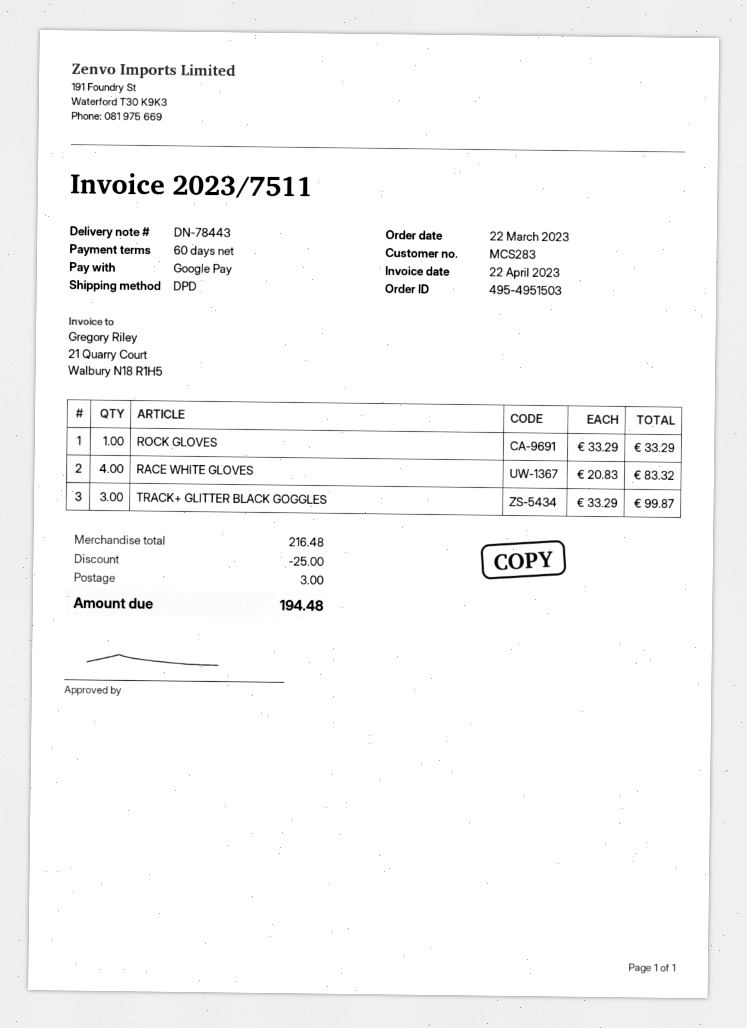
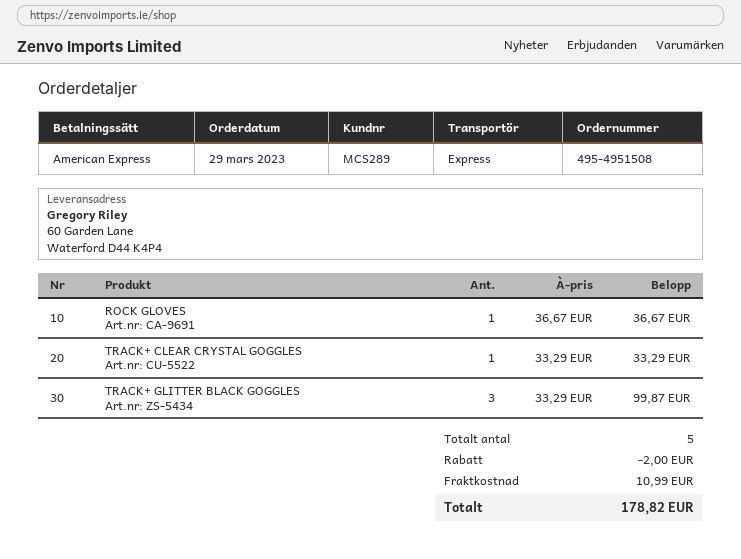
order number: 495-4951503 -> 495-4951508
order date: 2023-03-22 -> 2023-03-29
customer number: MCS283 -> MCS289
payment method: Google Pay -> American Express
shipping method: DPD -> express
ROCK GLOVES: 1 x 33.29 = 33.29 -> 1 x 36.67 = 36.67
RACE WHITE GLOVES: 4 x 20.83 = 83.32 -> none
TRACK+ CLEAR CRYSTAL GOGGLES: none -> 1 x 33.29 = 33.29
discount: 25.00 -> 2.00
shipping: 3.00 -> 10.99
total: 194.48 -> 178.82

